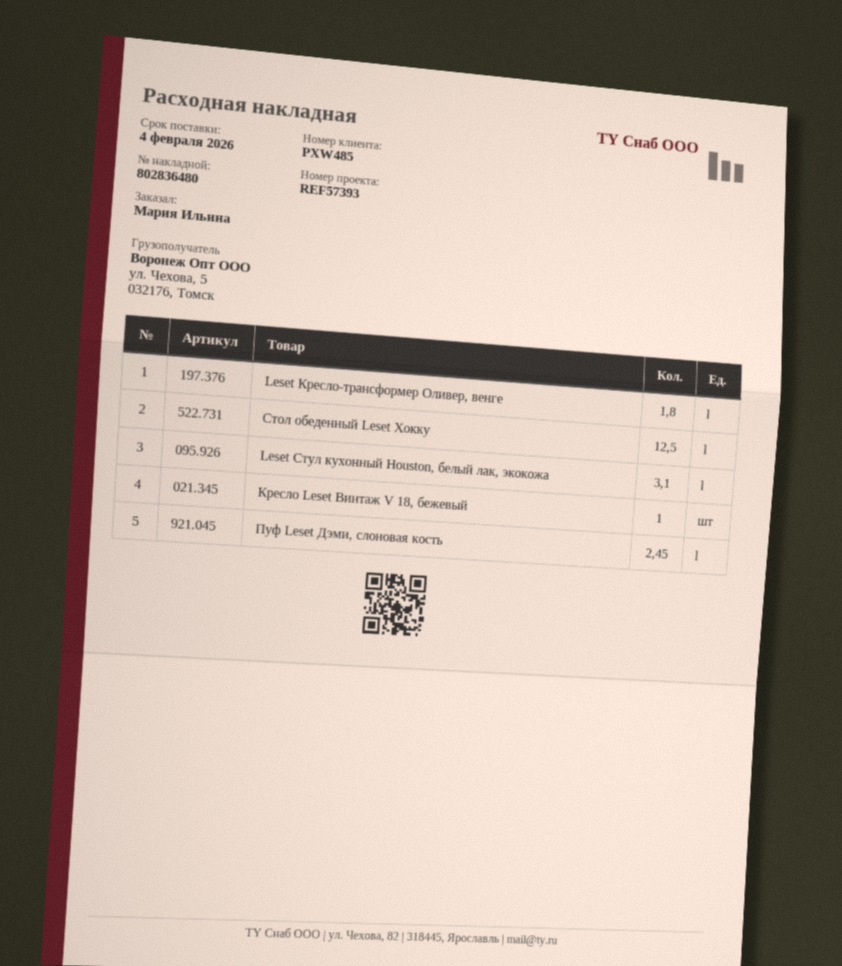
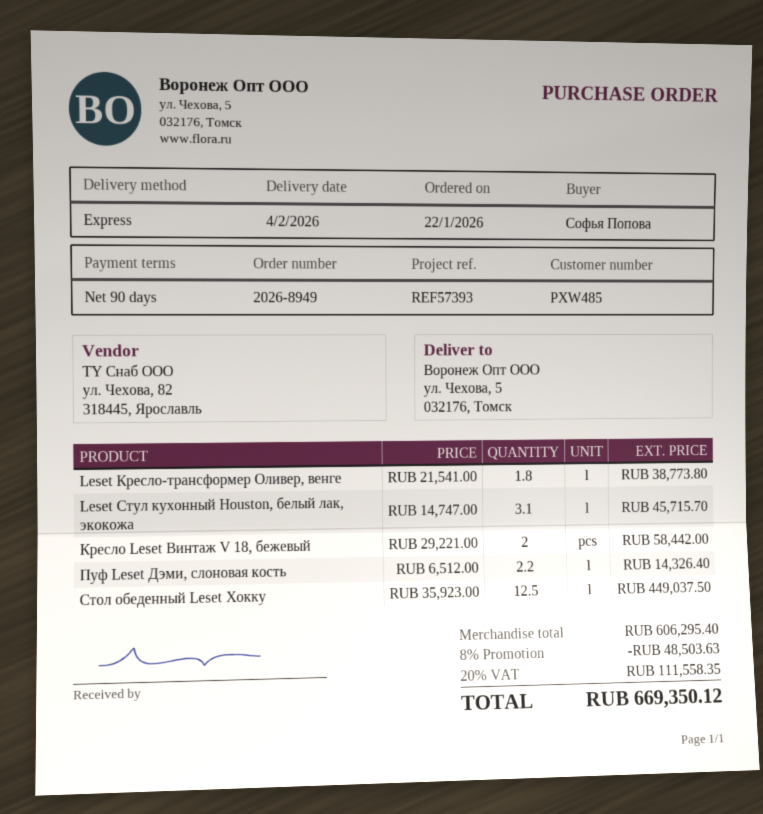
ordered by: Мария Ильина -> Софья Попова
Кресло Leset Винтаж V 18, бежевый: 1 -> 2
Пуф Leset Дэми, слоновая кость: 2.45 -> 2.2

